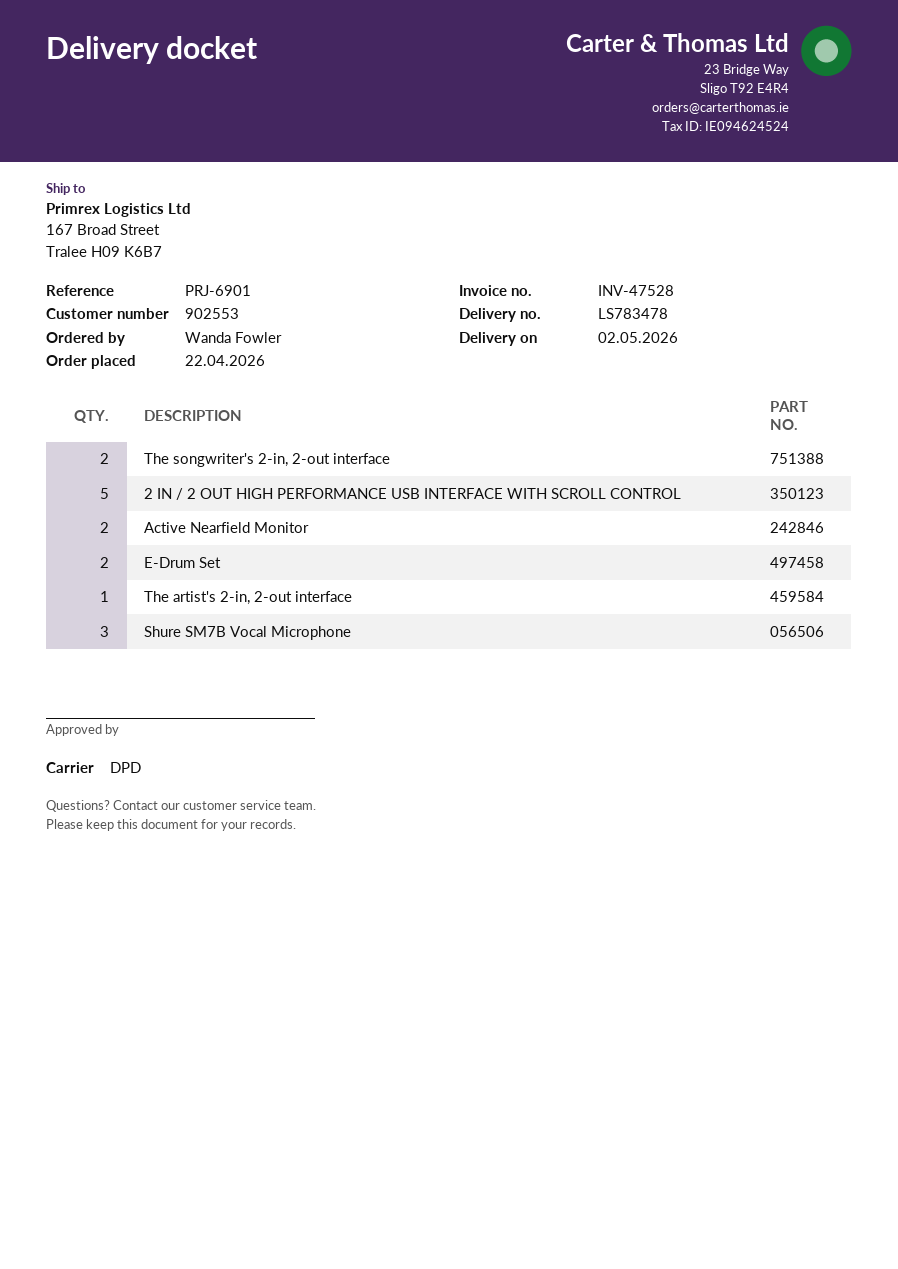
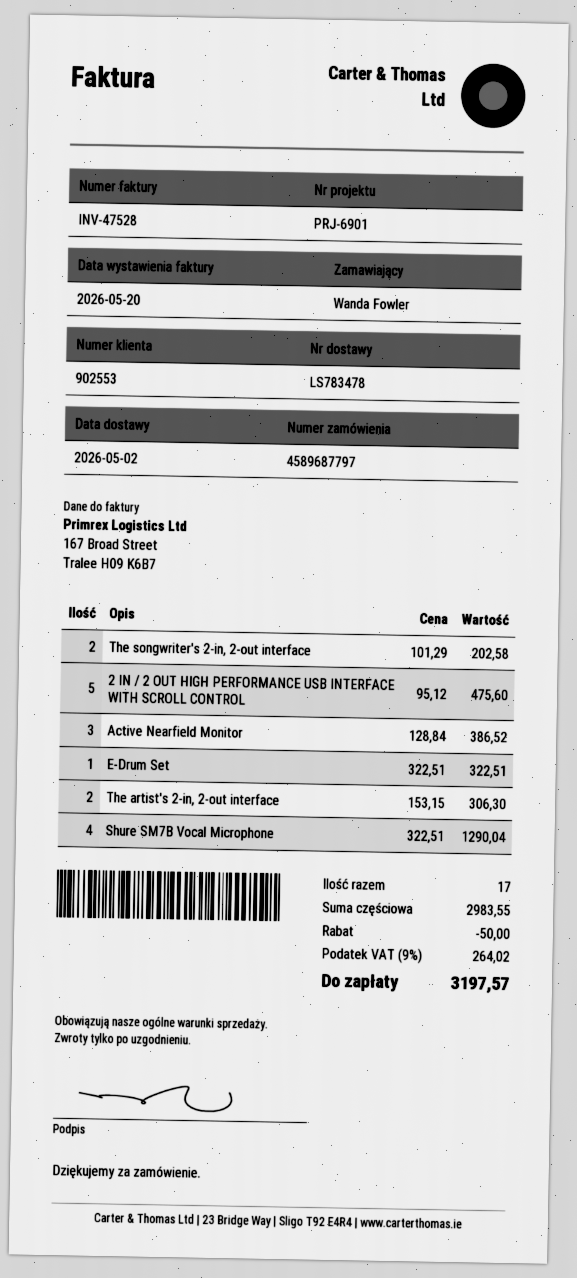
Active Nearfield Monitor: 2 -> 3
E-Drum Set: 2 -> 1
The artist's 2-in, 2-out interface: 1 -> 2
Shure SM7B Vocal Microphone: 3 -> 4

